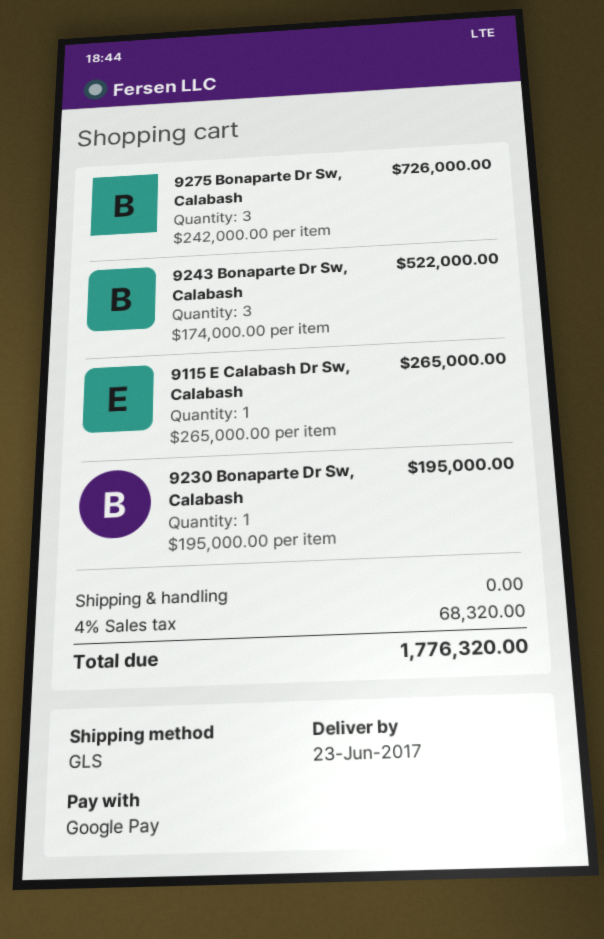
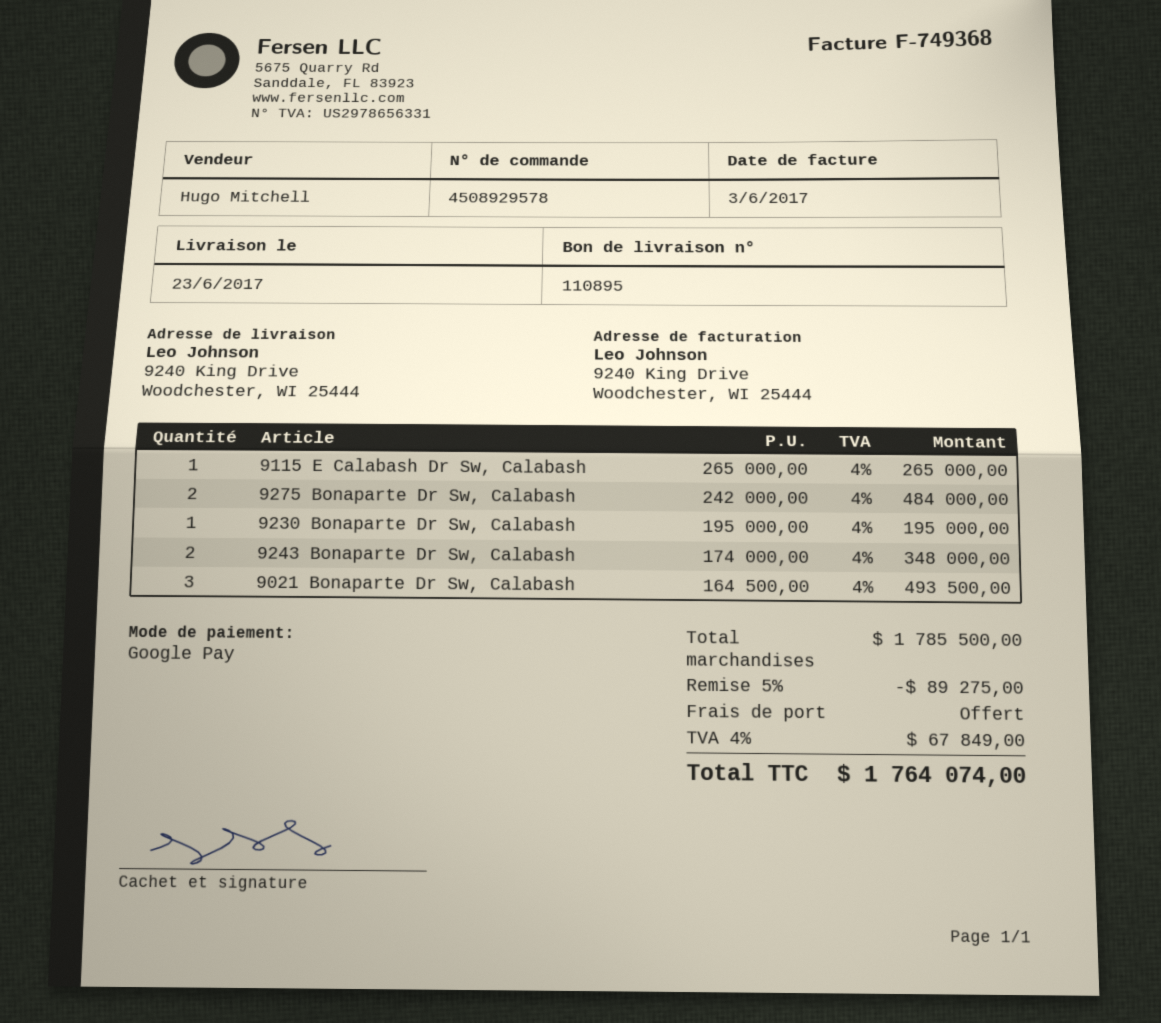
9275 Bonaparte Dr Sw, Calabash: 3 x 242000.00 = 726000.00 -> 2 x 242000.00 = 484000.00
9243 Bonaparte Dr Sw, Calabash: 3 x 174000.00 = 522000.00 -> 2 x 174000.00 = 348000.00
9021 Bonaparte Dr Sw, Calabash: none -> 3 x 164500.00 = 493500.00
discount: none -> 5% = 89275.00
tax: 4% = 68320.00 -> 4% = 67849.00
total: 1776320.00 -> 1764074.00

